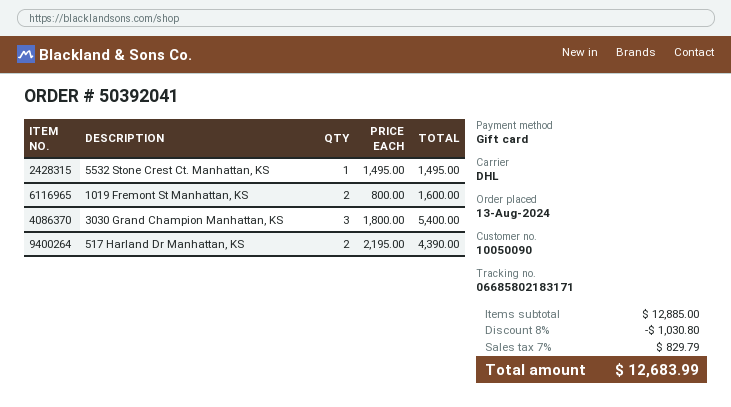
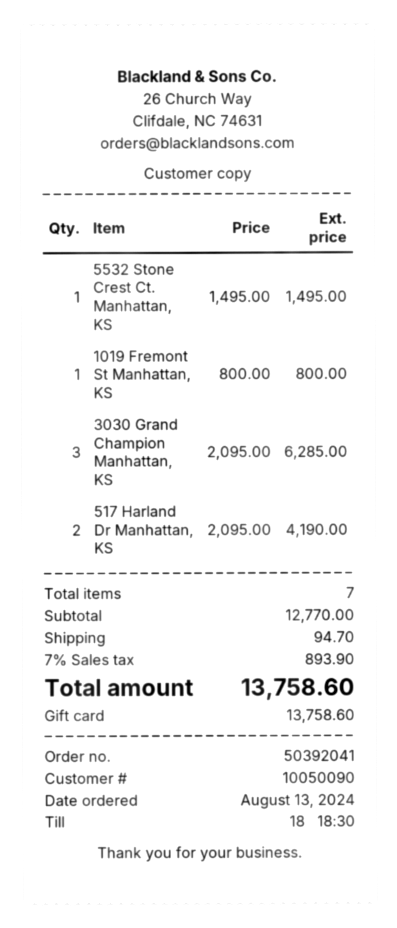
1019 Fremont St Manhattan, KS: 2 x 800.00 = 1600.00 -> 1 x 800.00 = 800.00
3030 Grand Champion Manhattan, KS: 3 x 1800.00 = 5400.00 -> 3 x 2095.00 = 6285.00
517 Harland Dr Manhattan, KS: 2 x 2195.00 = 4390.00 -> 2 x 2095.00 = 4190.00
subtotal: 12885.00 -> 12770.00
discount: 8% = 1030.80 -> none
shipping: none -> 94.70
tax: 7% = 829.79 -> 7% = 893.90
total: 12683.99 -> 13758.60

